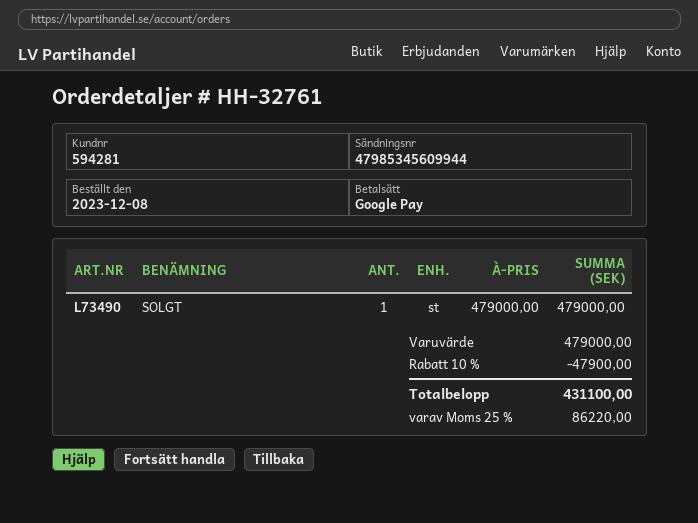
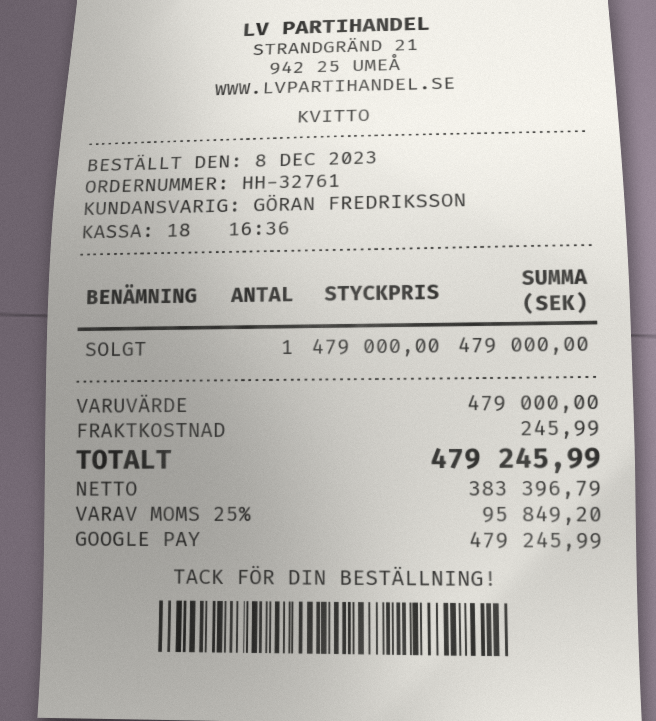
discount: 10% = 47900.00 -> none
shipping: none -> 245.99
tax: 25% = 86220.00 -> 25% = 95849.20
total: 431100.00 -> 479245.99

